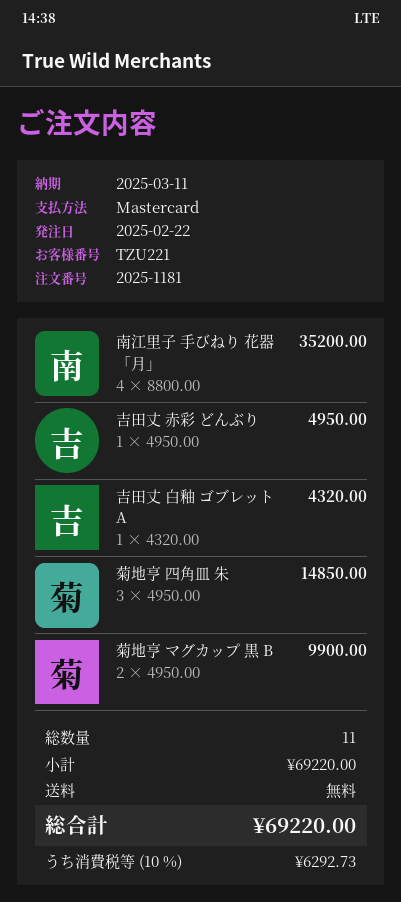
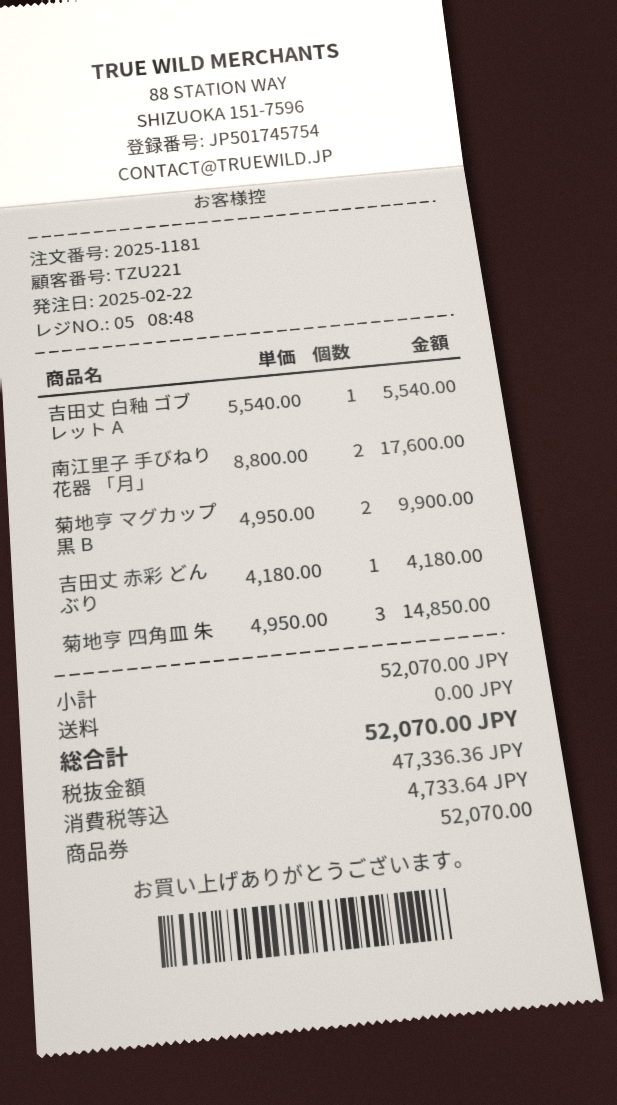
payment method: Mastercard -> gift card
南江里子 手びねり 花器 「月」: 4 x 8800.00 = 35200.00 -> 2 x 8800.00 = 17600.00
吉田丈 赤彩 どんぶり: 1 x 4950.00 = 4950.00 -> 1 x 4180.00 = 4180.00
吉田丈 白釉 ゴブレット A: 1 x 4320.00 = 4320.00 -> 1 x 5540.00 = 5540.00
subtotal: 69220.00 -> 52070.00
tax: 6292.73 -> 4733.64
total: 69220.00 -> 52070.00

